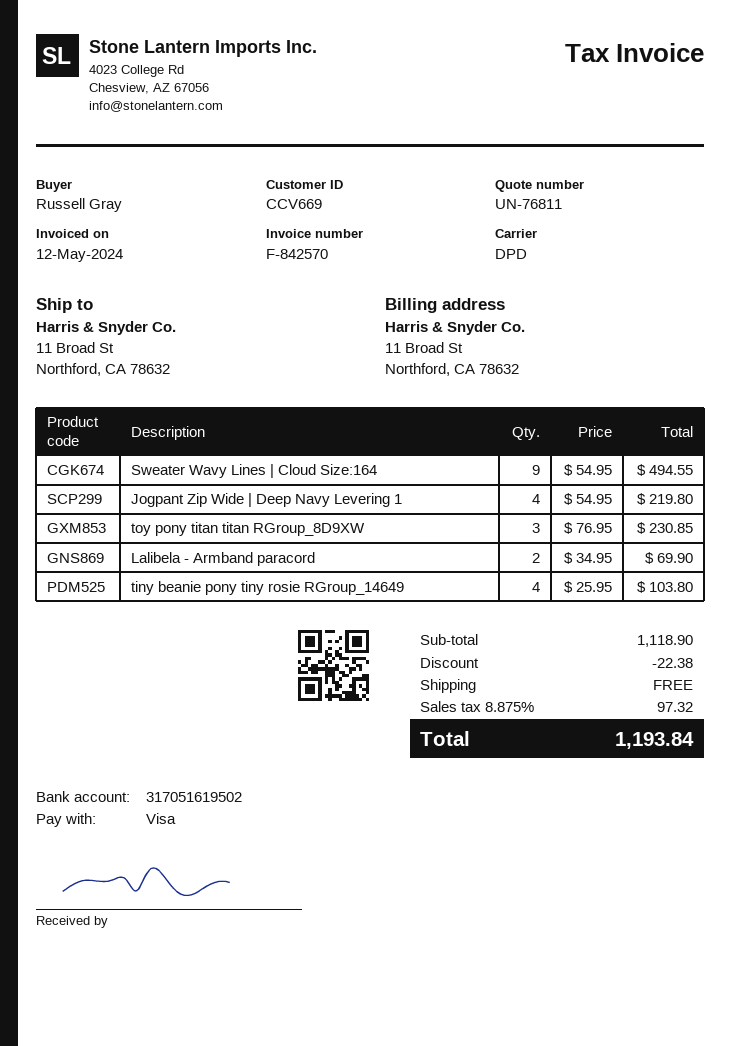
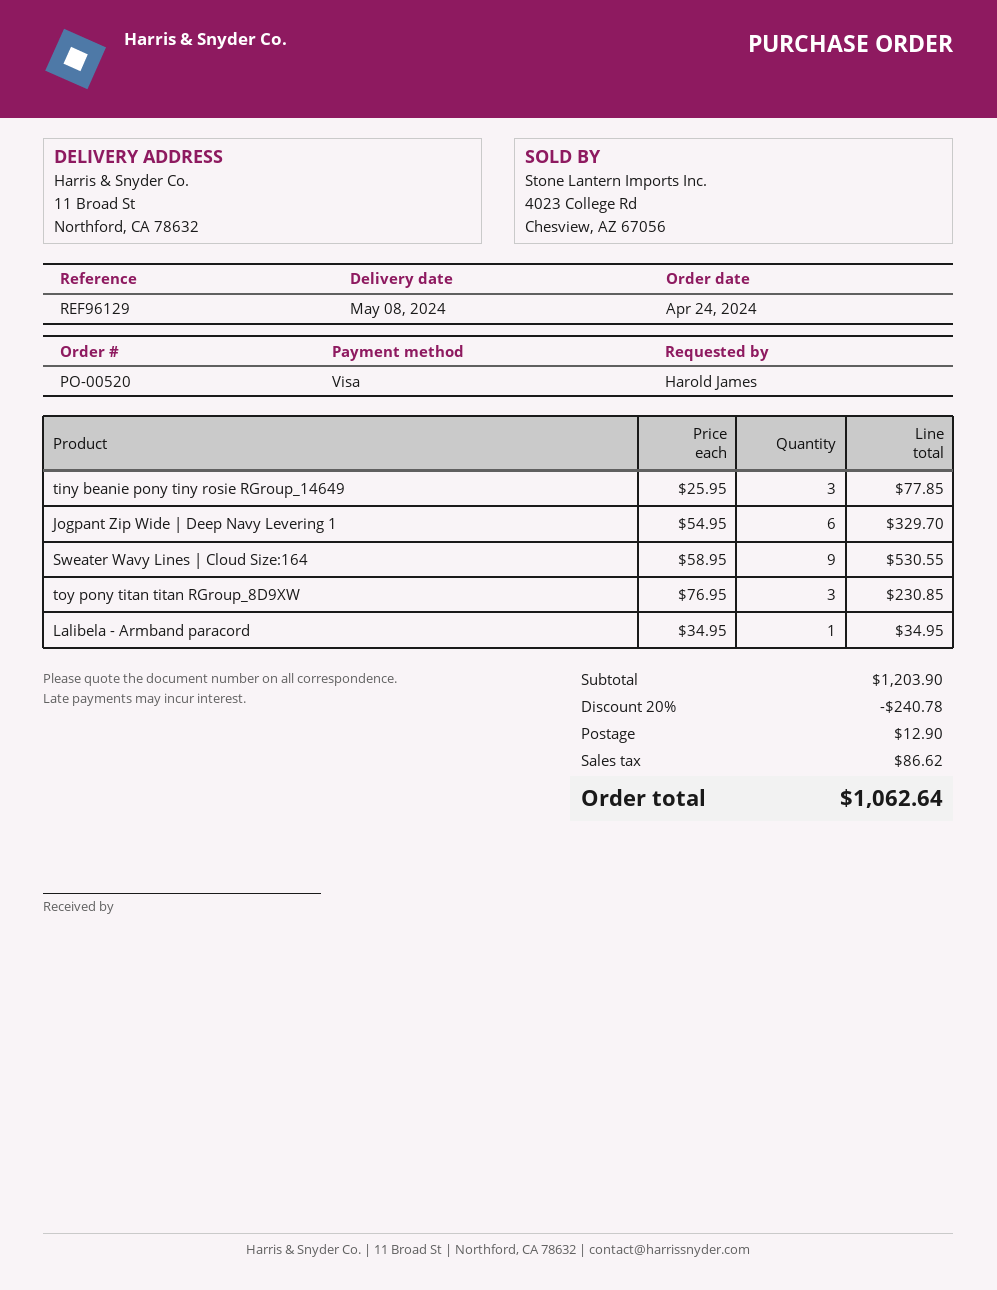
ordered by: Russell Gray -> Harold James
Sweater Wavy Lines | Cloud Size:164: 9 x 54.95 = 494.55 -> 9 x 58.95 = 530.55
Jogpant Zip Wide | Deep Navy Levering 1: 4 x 54.95 = 219.80 -> 6 x 54.95 = 329.70
Lalibela - Armband paracord: 2 x 34.95 = 69.90 -> 1 x 34.95 = 34.95
tiny beanie pony tiny rosie RGroup_14649: 4 x 25.95 = 103.80 -> 3 x 25.95 = 77.85
subtotal: 1118.90 -> 1203.90
discount: 22.38 -> 240.78
shipping: 0.00 -> 12.90
tax: 97.32 -> 86.62
total: 1193.84 -> 1062.64

